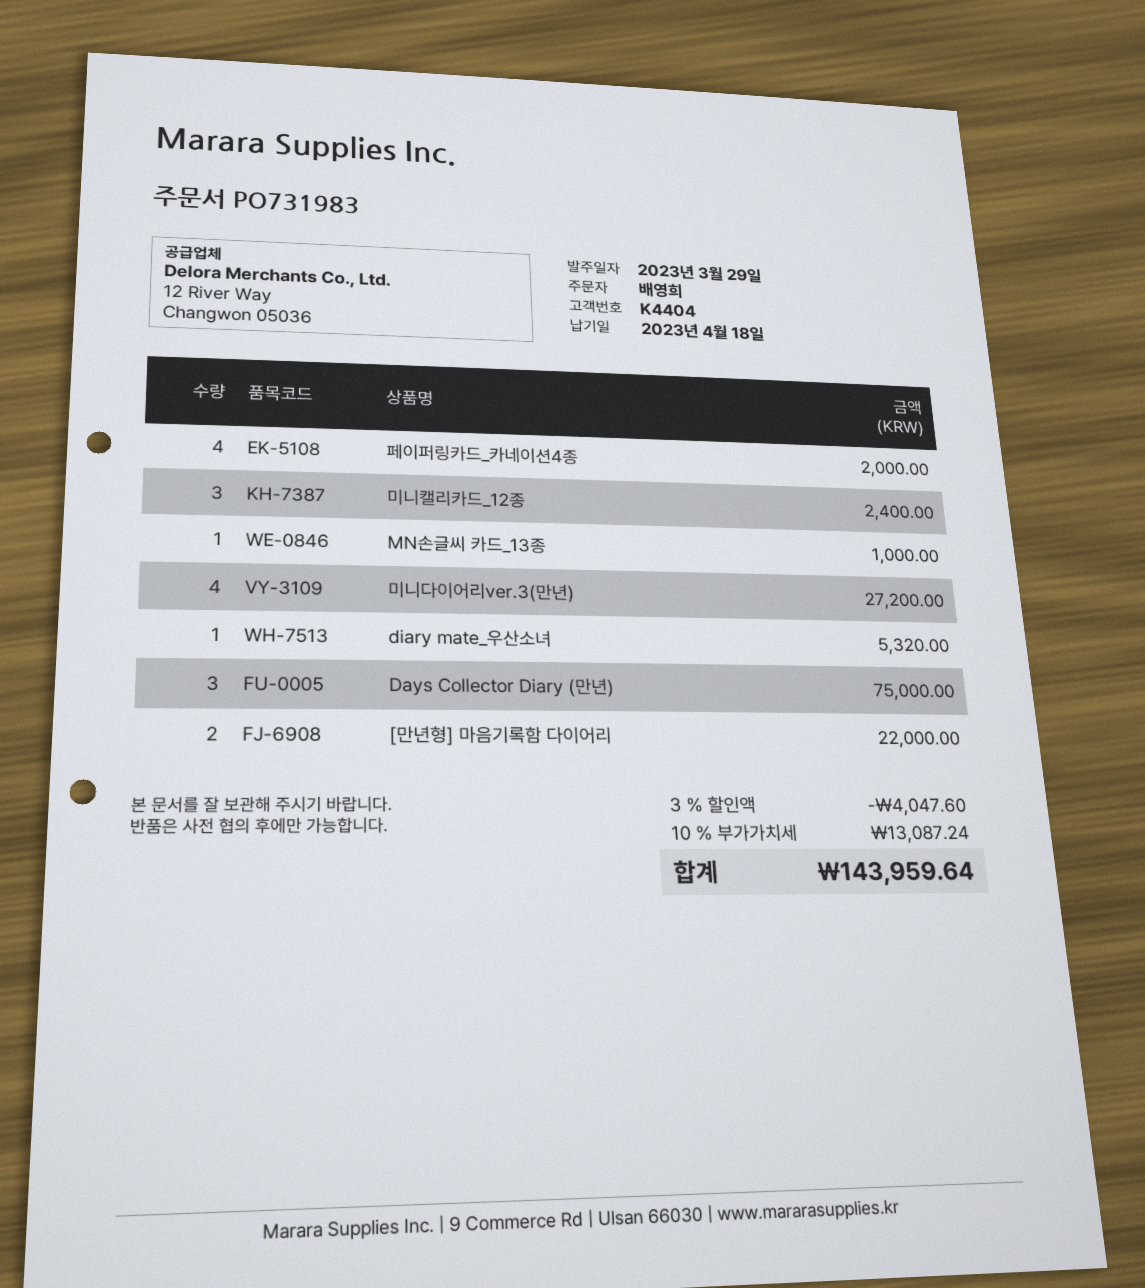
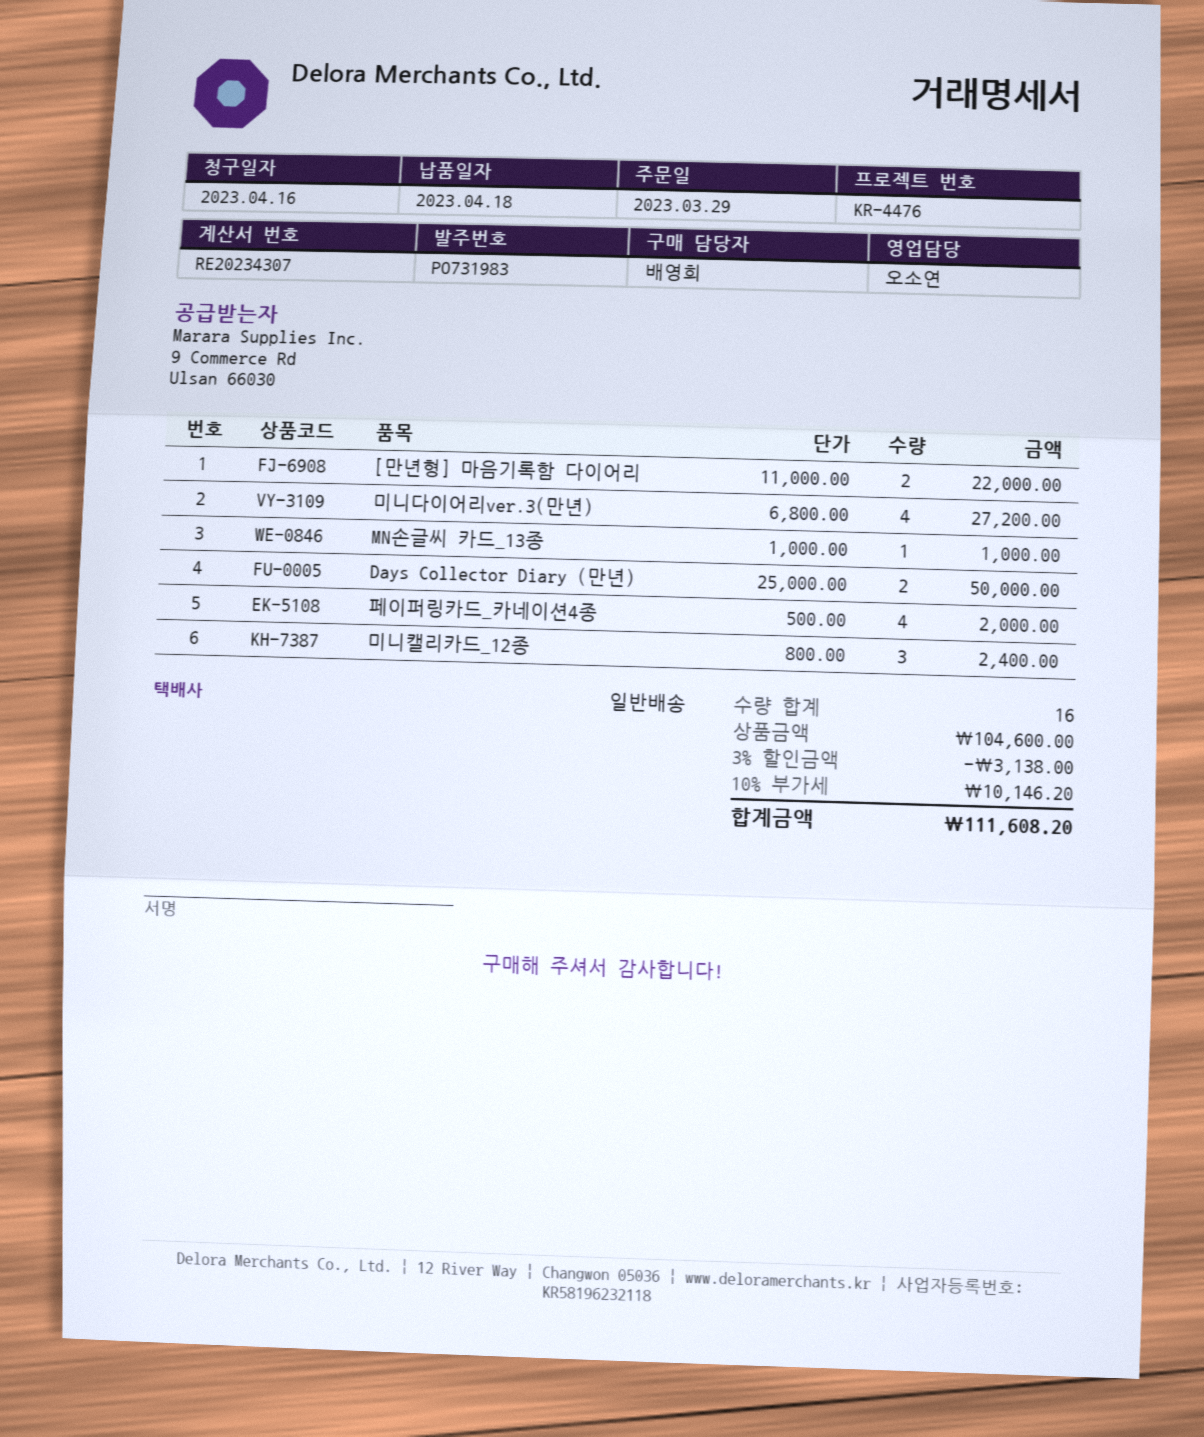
diary mate_우산소녀: 1 for 5320.00 -> none
Days Collector Diary (만년): 3 for 75000.00 -> 2 for 50000.00
discount: 3% = 4047.60 -> 3% = 3138.00
tax: 10% = 13087.24 -> 10% = 10146.20
total: 143959.64 -> 111608.20

